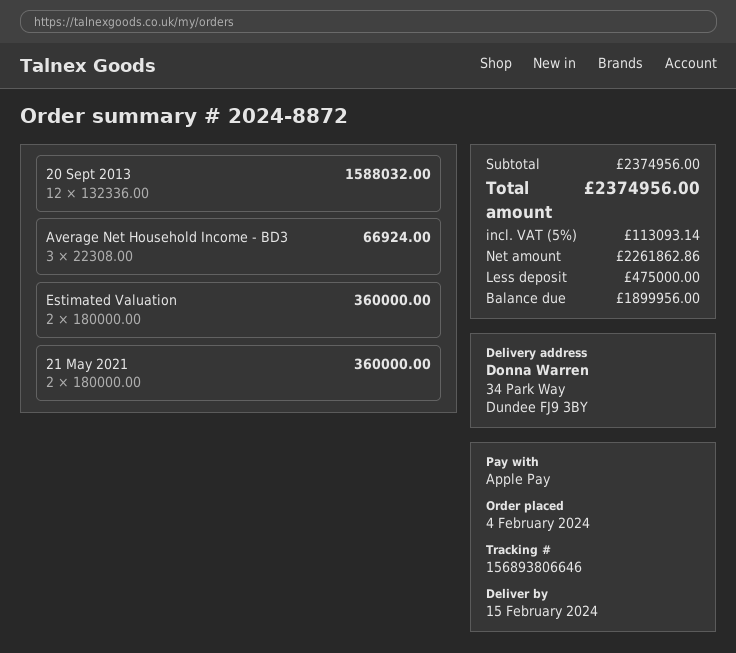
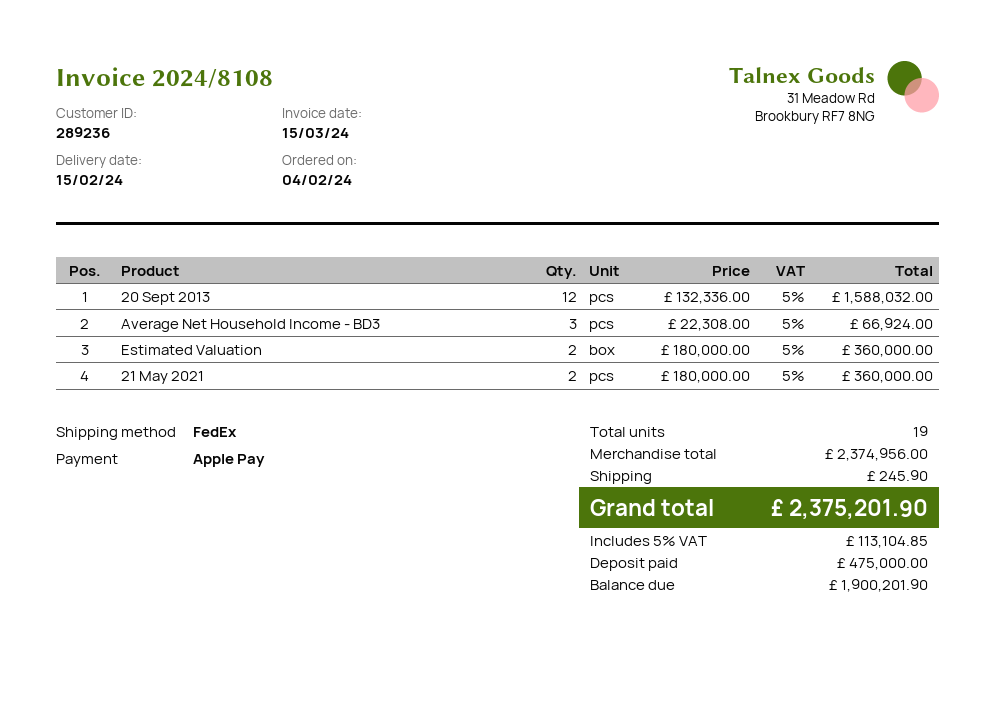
shipping: none -> 245.90
tax: 5% = 113093.14 -> 5% = 113104.85
total: 2374956.00 -> 2375201.90
balance: 1899956.00 -> 1900201.90

